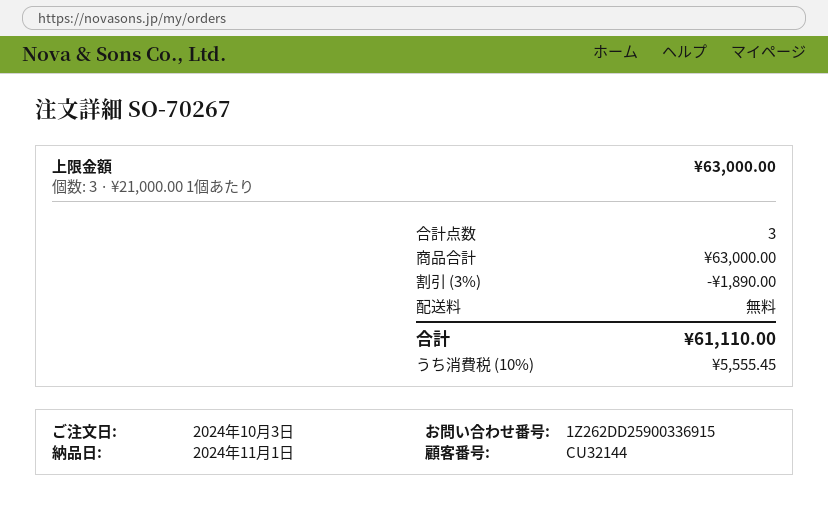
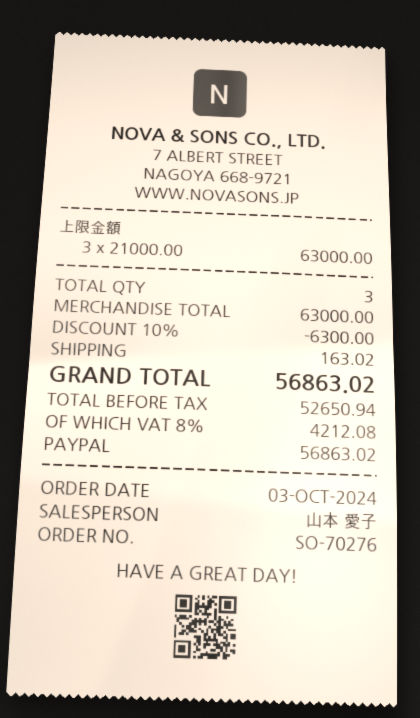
order number: SO-70267 -> SO-70276
discount: 3% = 1890.00 -> 10% = 6300.00
shipping: 0.00 -> 163.02
tax: 10% = 5555.45 -> 8% = 4212.08
total: 61110.00 -> 56863.02

